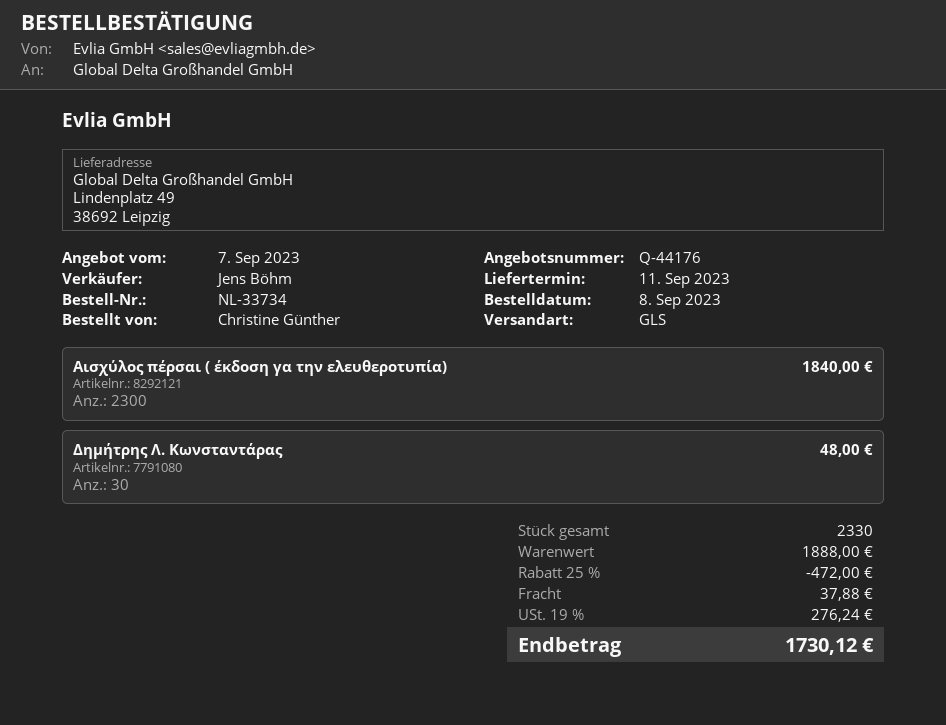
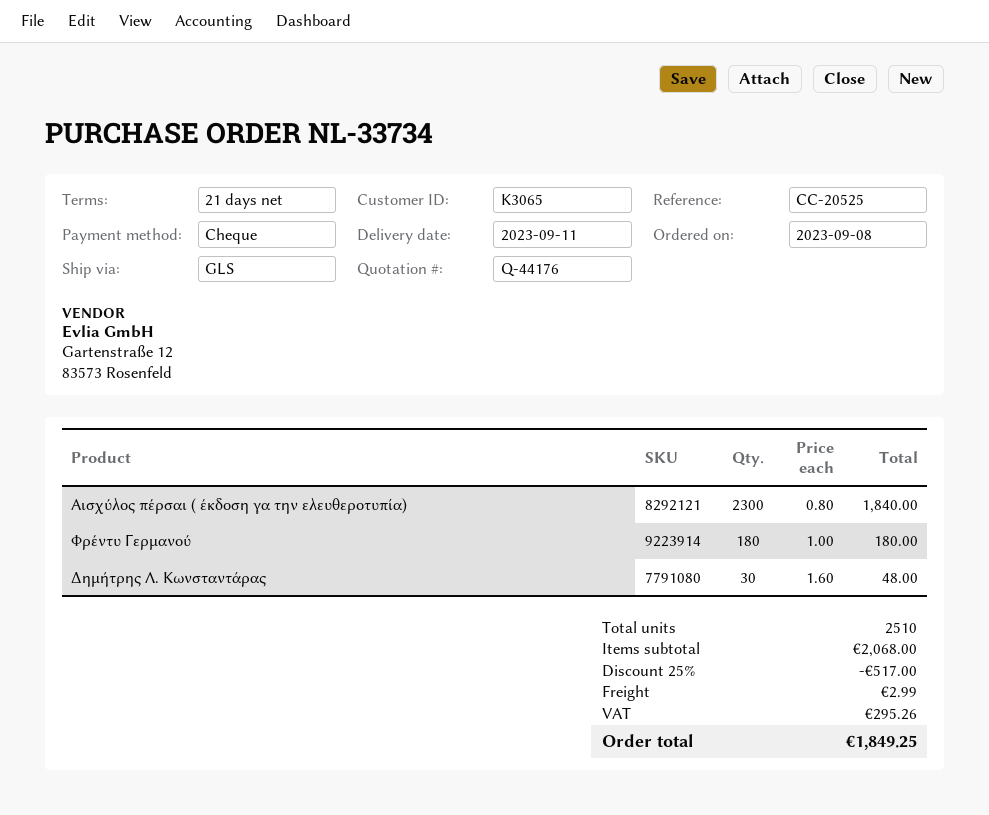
Φρέντυ Γερμανού: none -> 180 for 180.00
total quantity: 2330 -> 2510
subtotal: 1888.00 -> 2068.00
discount: 25% = 472.00 -> 25% = 517.00
shipping: 37.88 -> 2.99
tax: 276.24 -> 295.26
total: 1730.12 -> 1849.25

